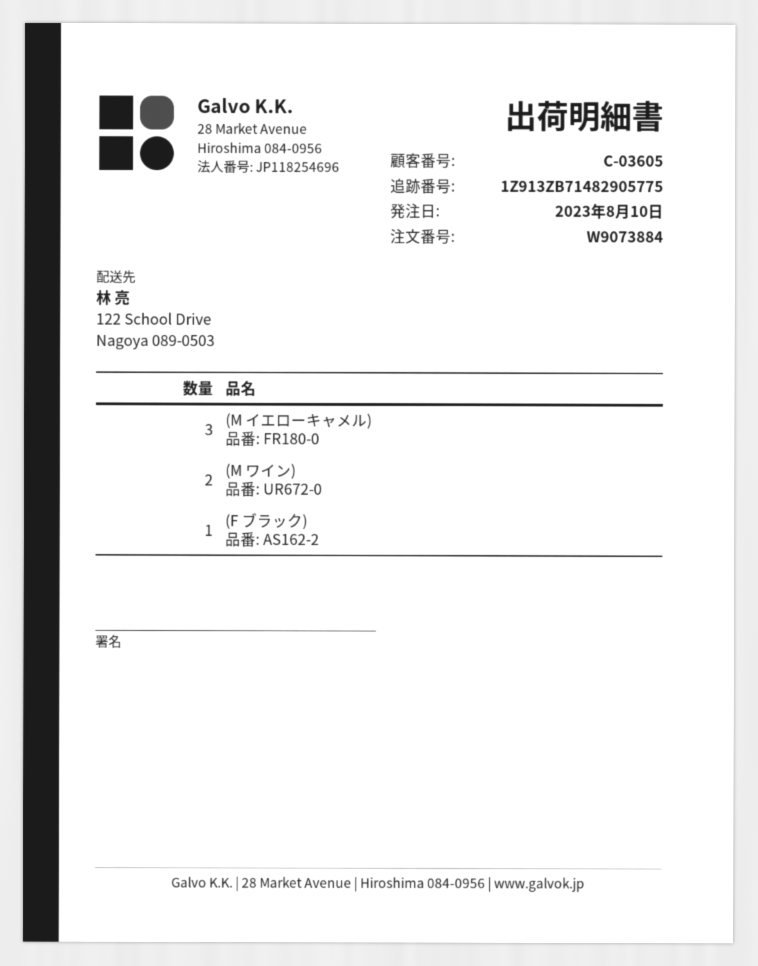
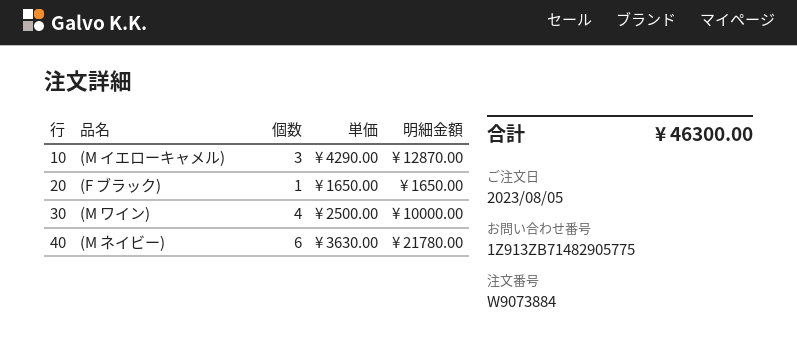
order date: 2023-08-10 -> 2023-08-05
(M ワイン): 2 -> 4
(M ネイビー): none -> 6

